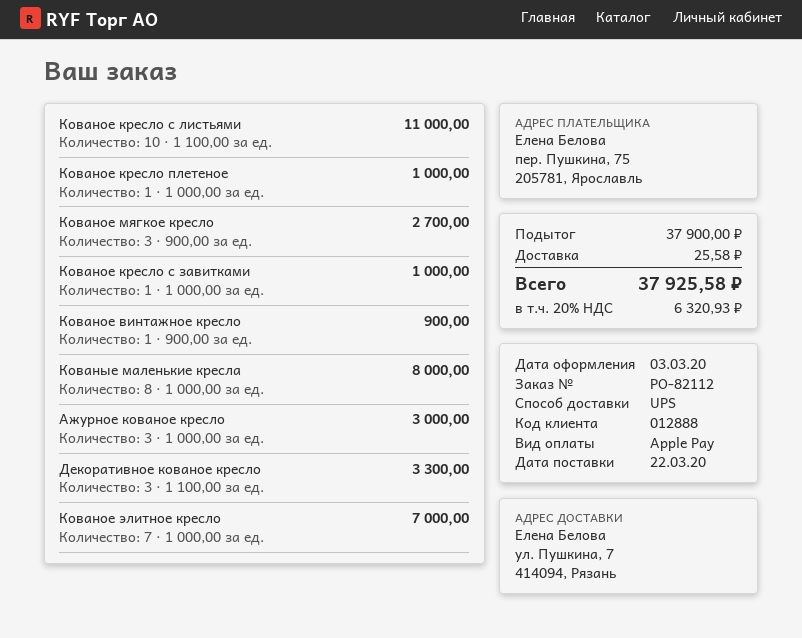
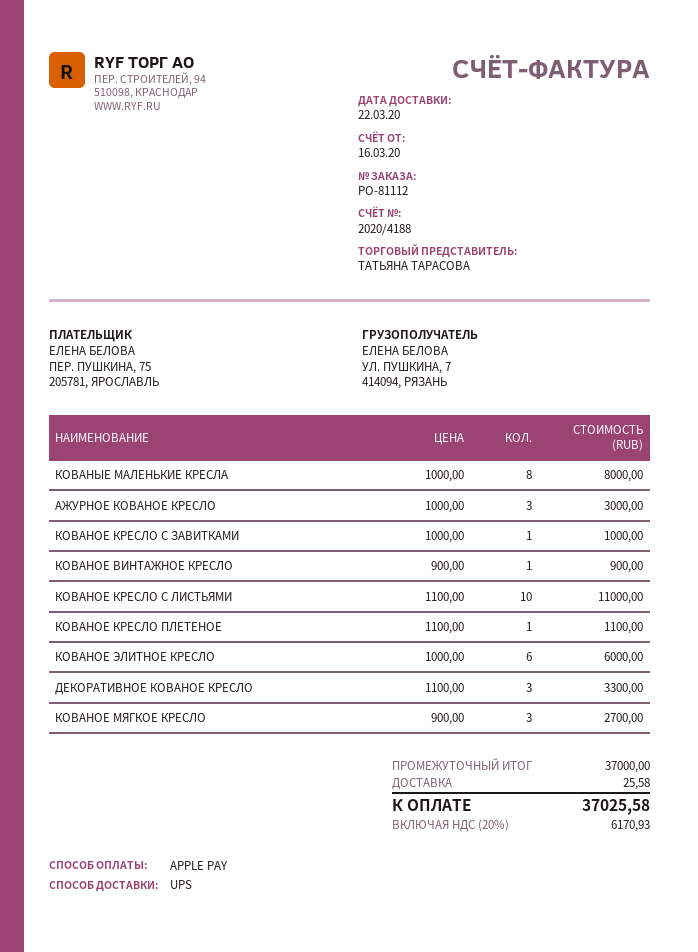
order number: PO-82112 -> PO-81112
Кованое кресло плетеное: 1 x 1000.00 = 1000.00 -> 1 x 1100.00 = 1100.00
Кованое элитное кресло: 7 x 1000.00 = 7000.00 -> 6 x 1000.00 = 6000.00
subtotal: 37900.00 -> 37000.00
tax: 20% = 6320.93 -> 20% = 6170.93
total: 37925.58 -> 37025.58

